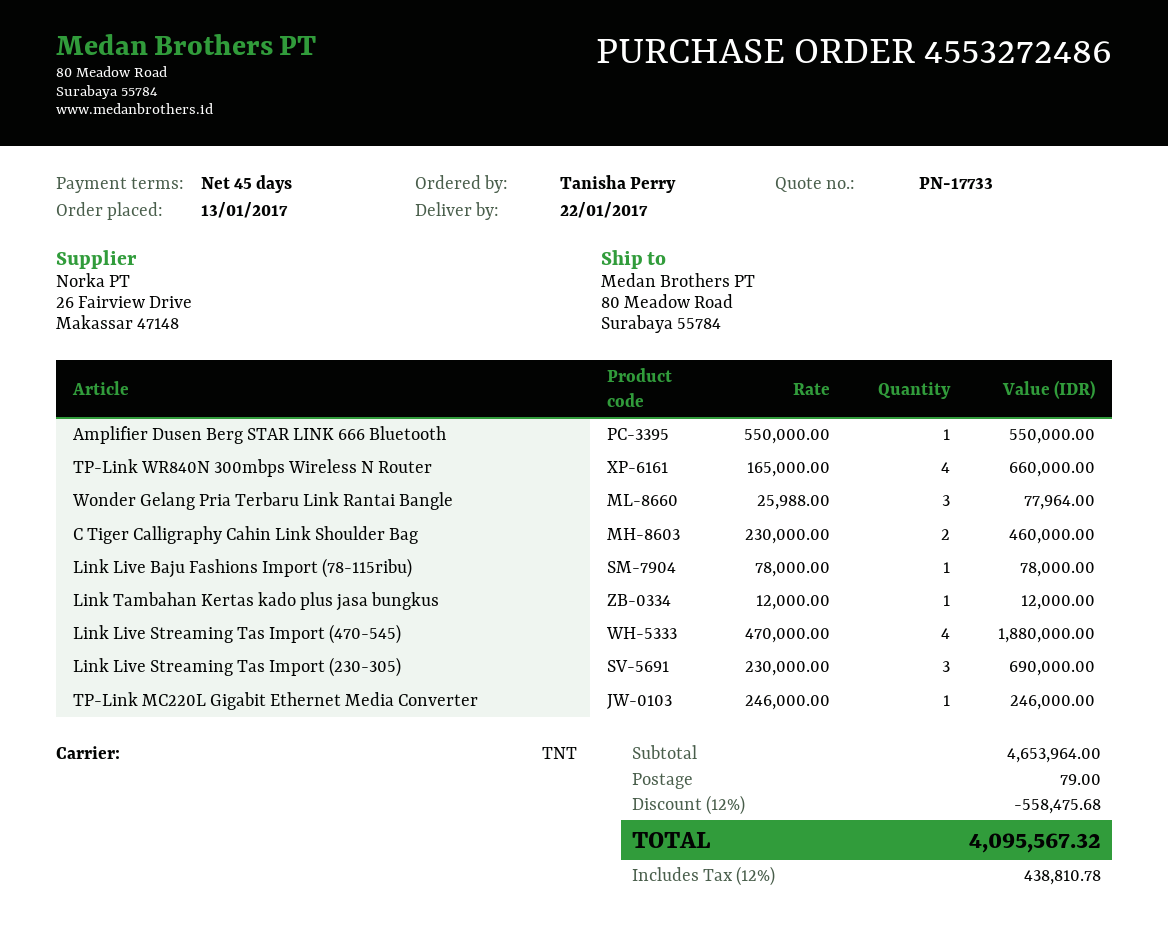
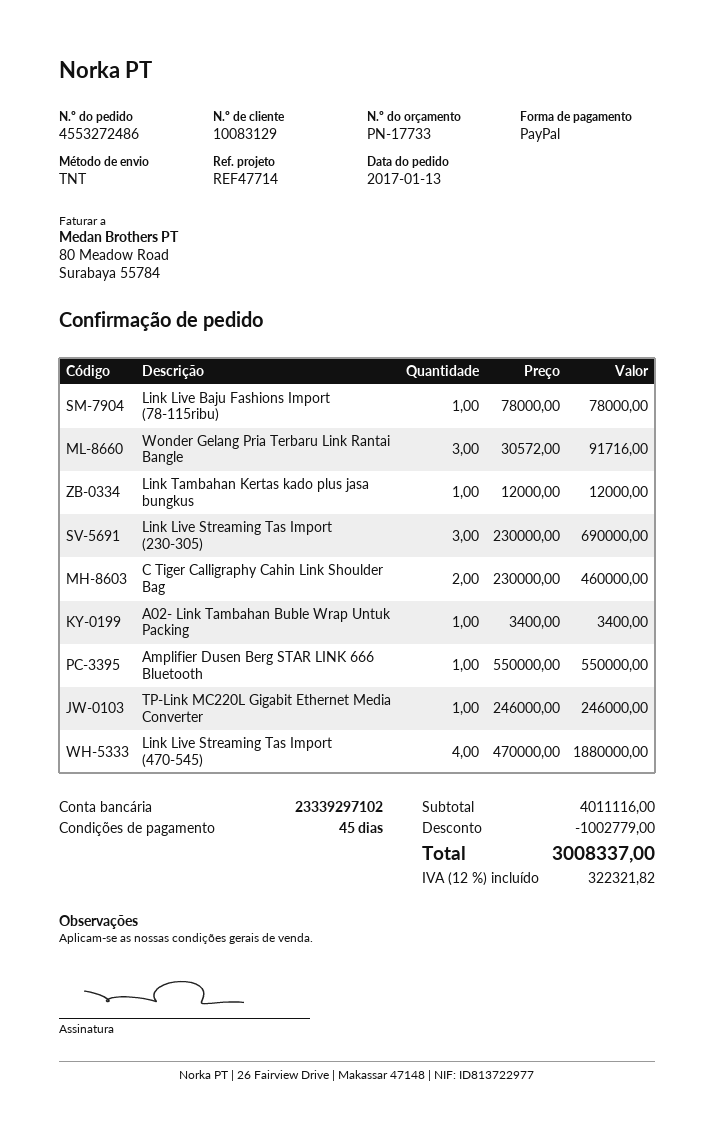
TP-Link WR840N 300mbps Wireless N Router: 4 x 165000.00 = 660000.00 -> none
Wonder Gelang Pria Terbaru Link Rantai Bangle: 3 x 25988.00 = 77964.00 -> 3 x 30572.00 = 91716.00
A02- Link Tambahan Buble Wrap Untuk Packing: none -> 1 x 3400.00 = 3400.00
subtotal: 4653964.00 -> 4011116.00
discount: 558475.68 -> 1002779.00
shipping: 79.00 -> none
tax: 12% = 438810.78 -> 12% = 322321.82
total: 4095567.32 -> 3008337.00

